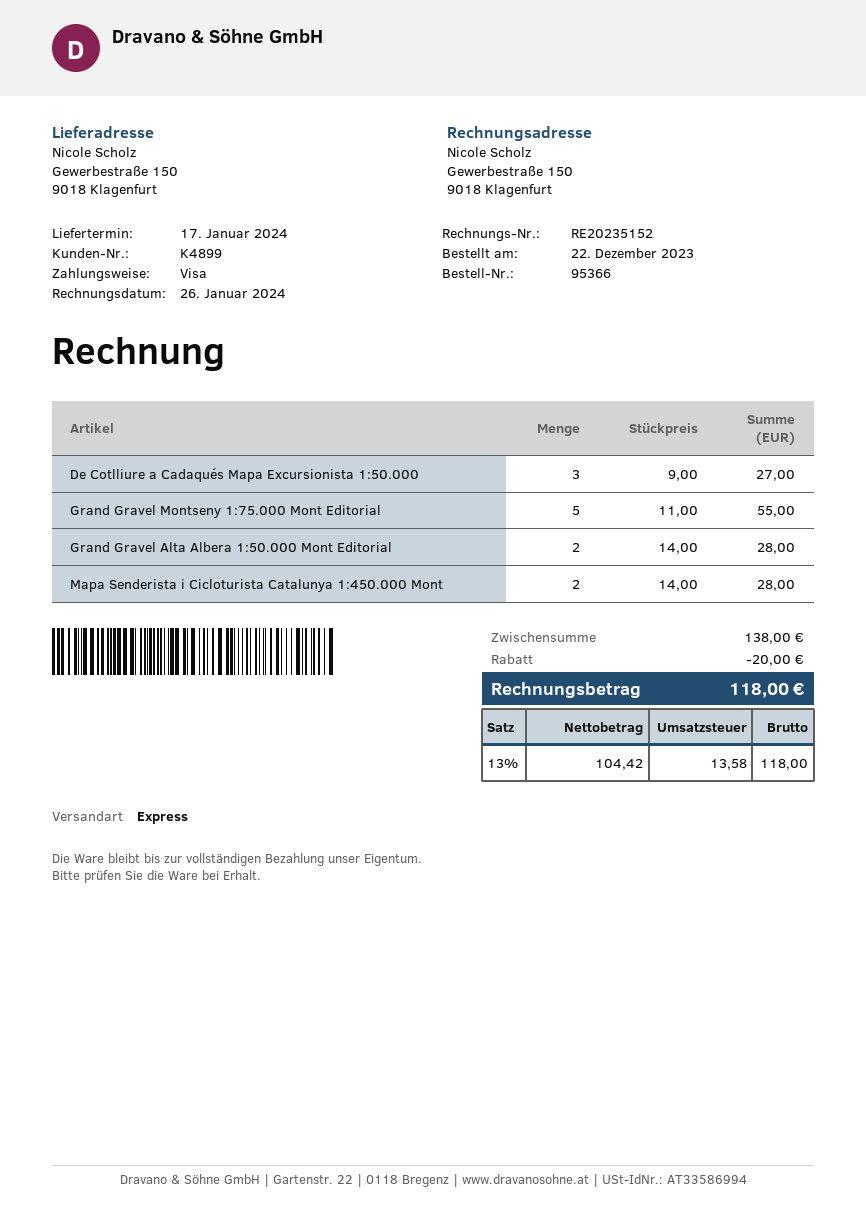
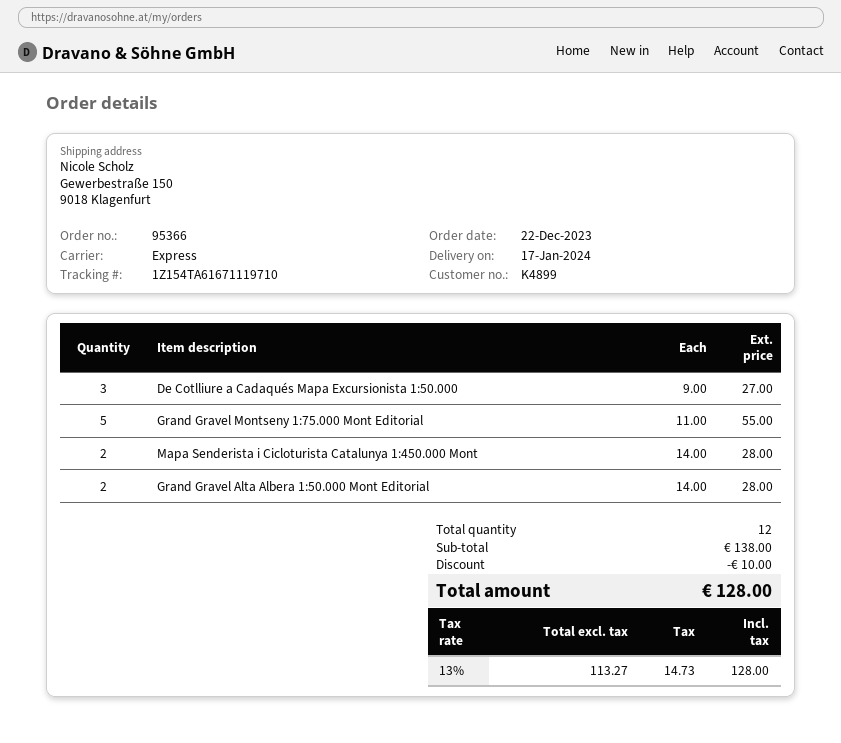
discount: 20.00 -> 10.00
net: 104.42 -> 113.27
tax: 13% = 13.58 -> 13% = 14.73
total: 118.00 -> 128.00

